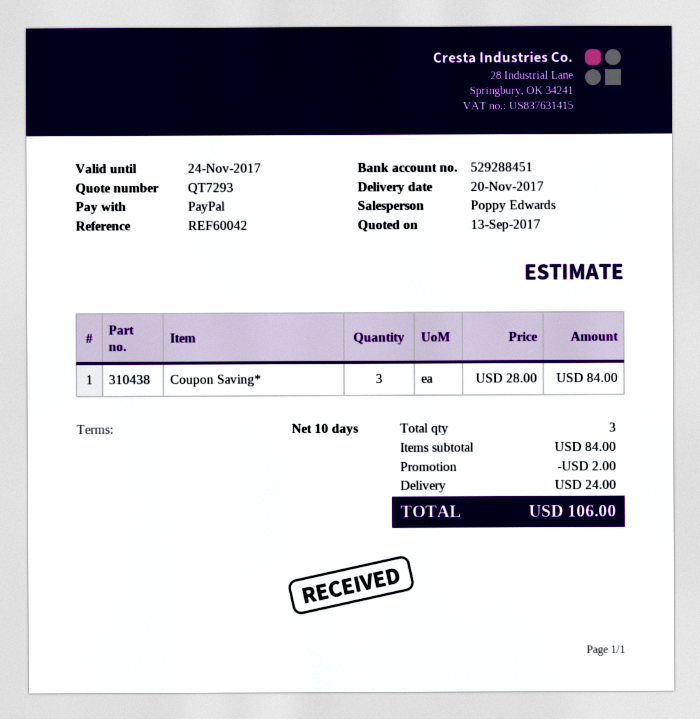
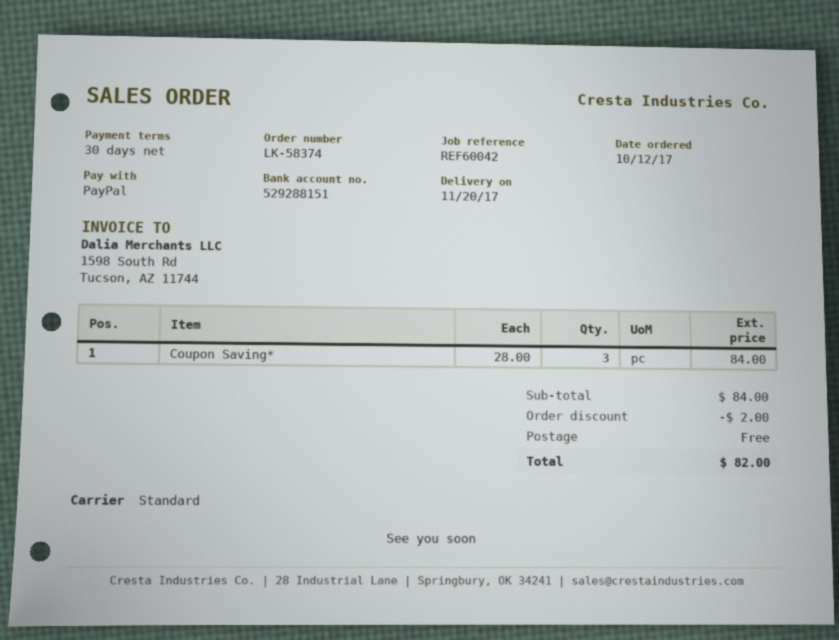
payment terms: 10 days -> 30 days
bank account: 529288451 -> 529288151
shipping: 24.00 -> 0.00
total: 106.00 -> 82.00

